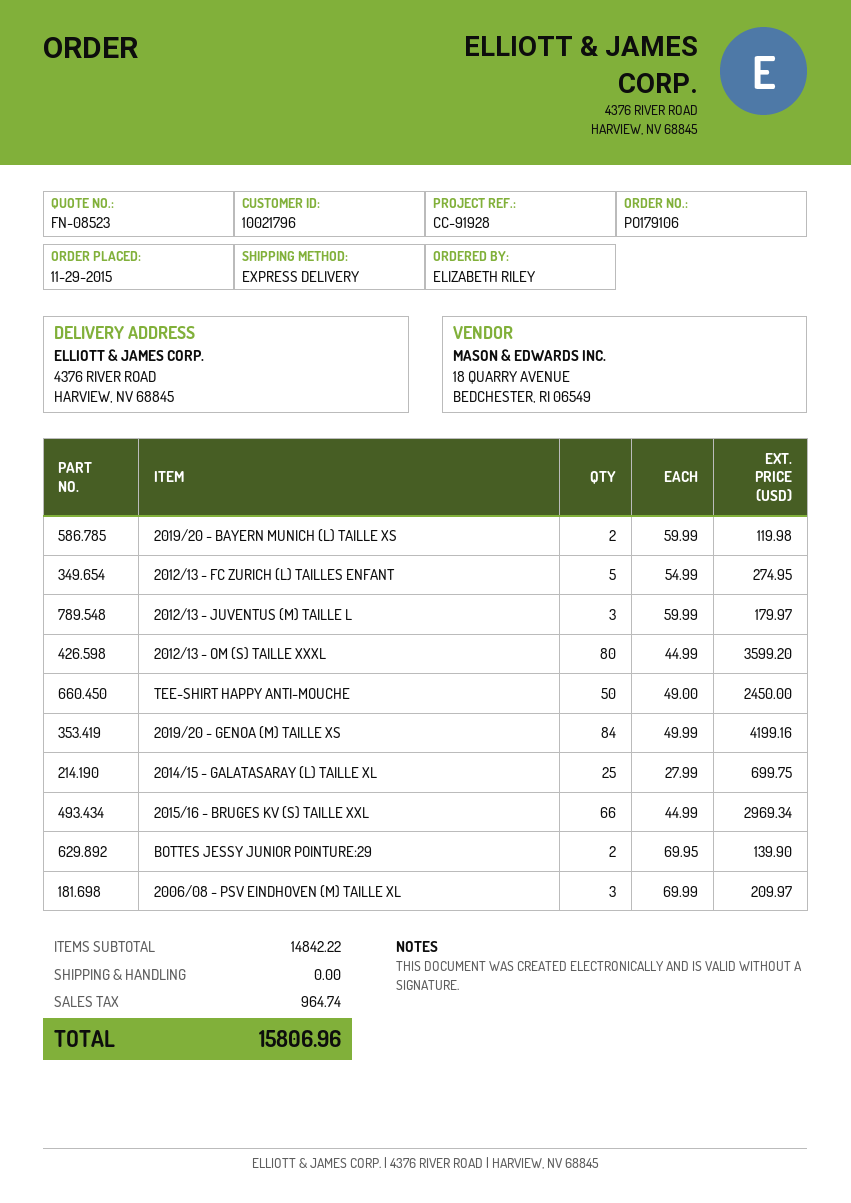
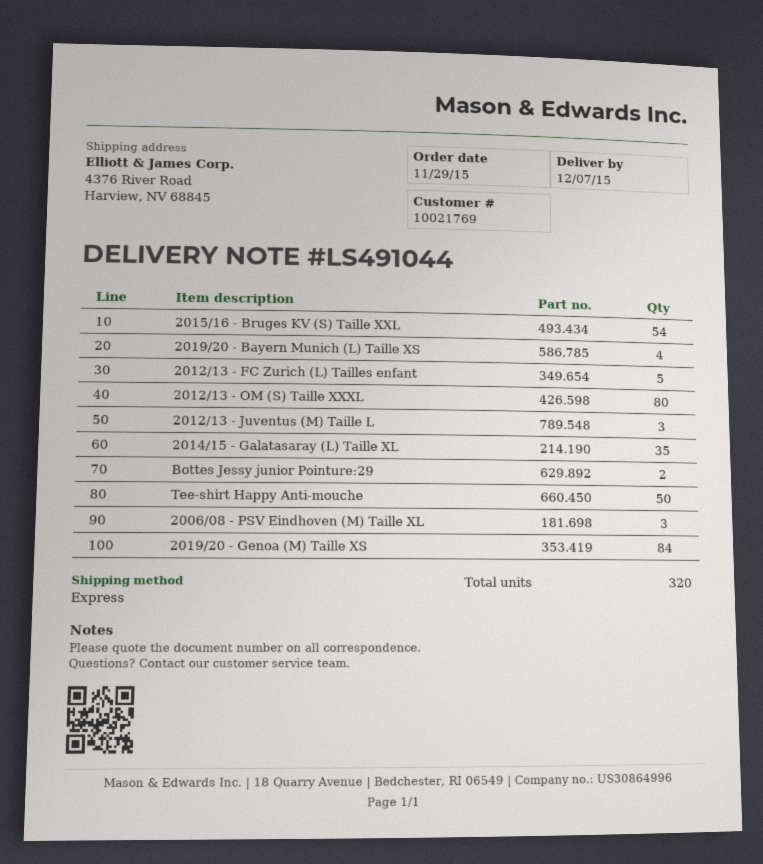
customer number: 10021796 -> 10021769
2019/20 - BAYERN MUNICH (L) TAILLE XS: 2 -> 4
2014/15 - GALATASARAY (L) TAILLE XL: 25 -> 35
2015/16 - BRUGES KV (S) TAILLE XXL: 66 -> 54

